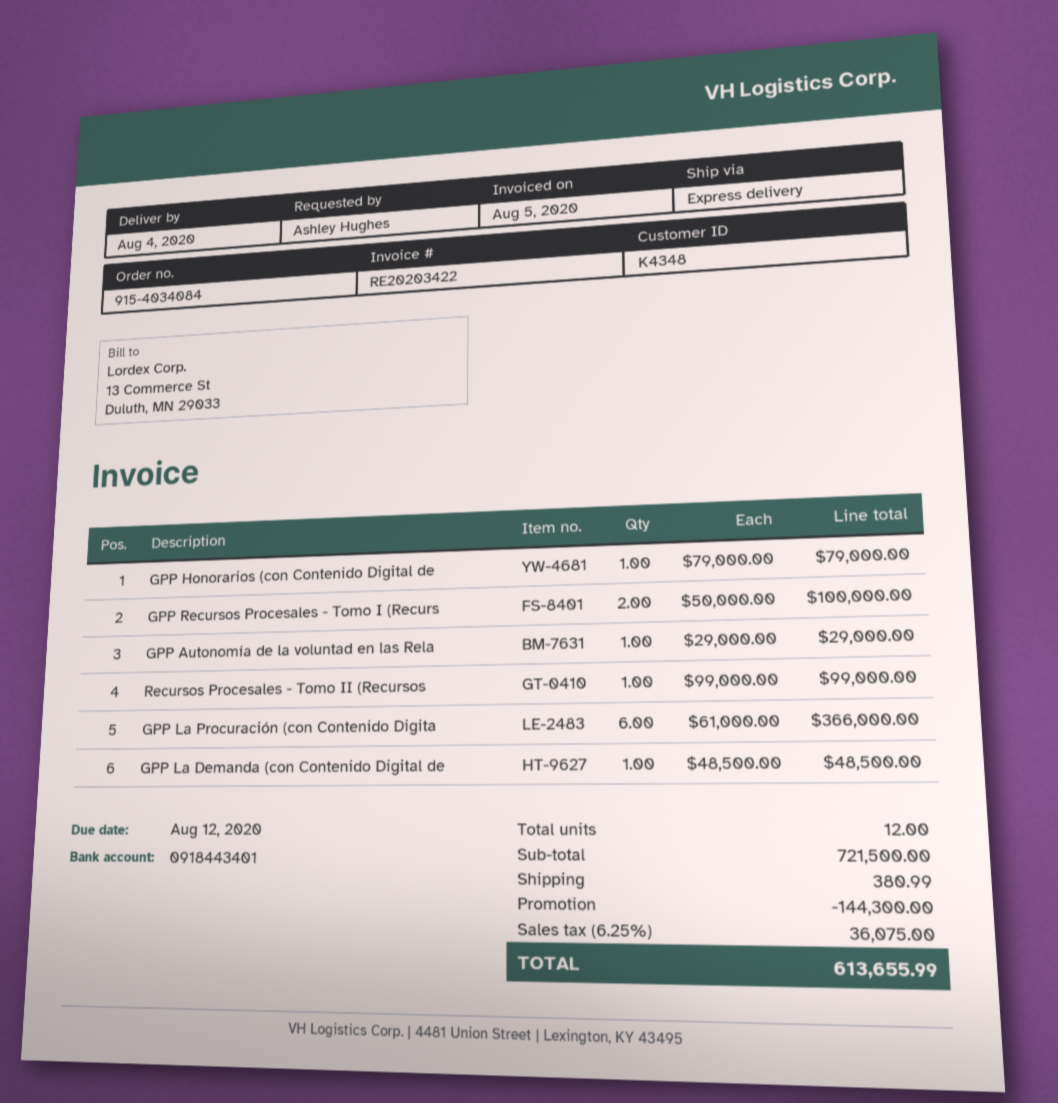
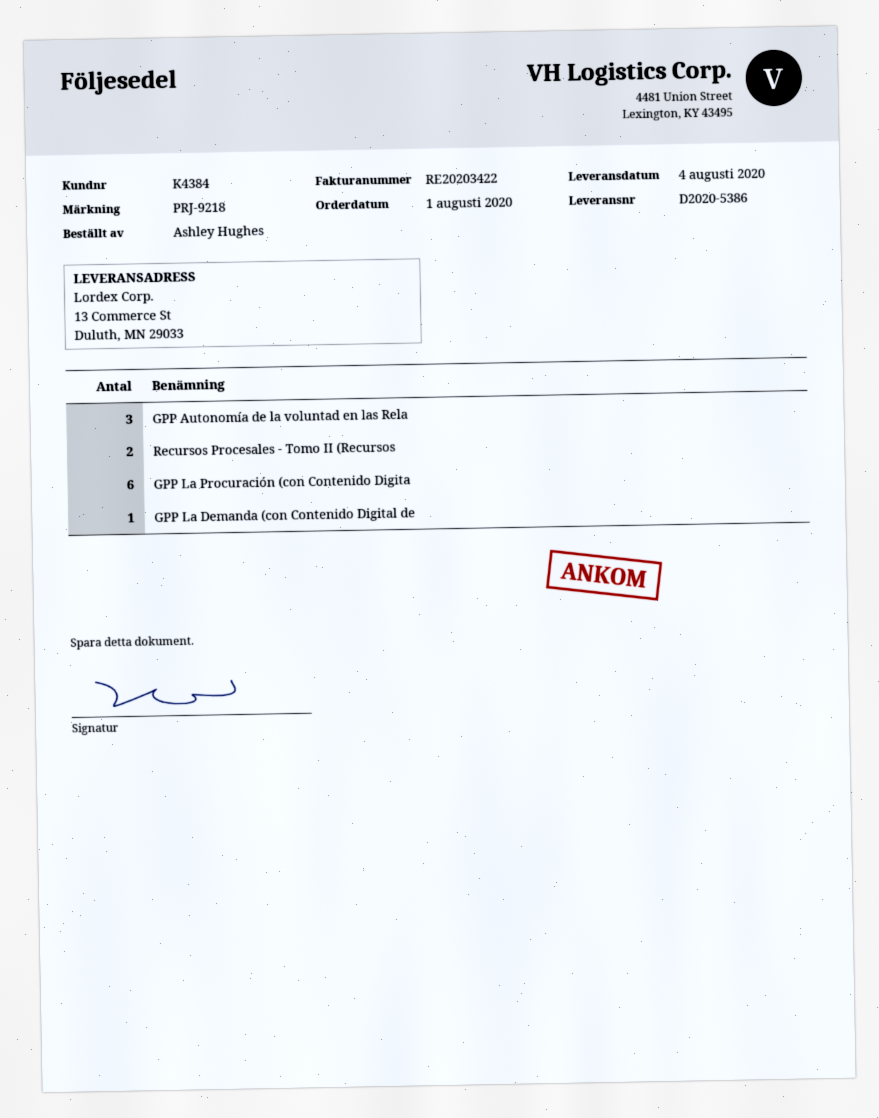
customer number: K4348 -> K4384
GPP Honorarios (con Contenido Digital de: 1 -> none
GPP Recursos Procesales - Tomo I (Recurs: 2 -> none
GPP Autonomía de la voluntad en las Rela: 1 -> 3
Recursos Procesales - Tomo II (Recursos: 1 -> 2

